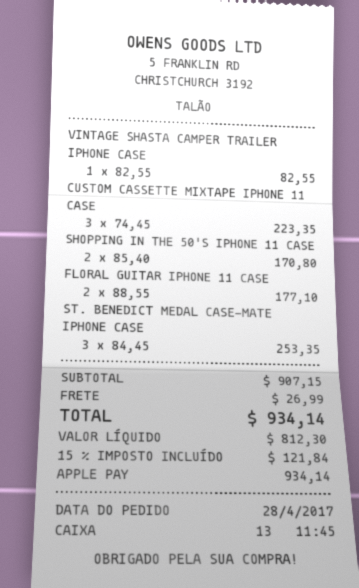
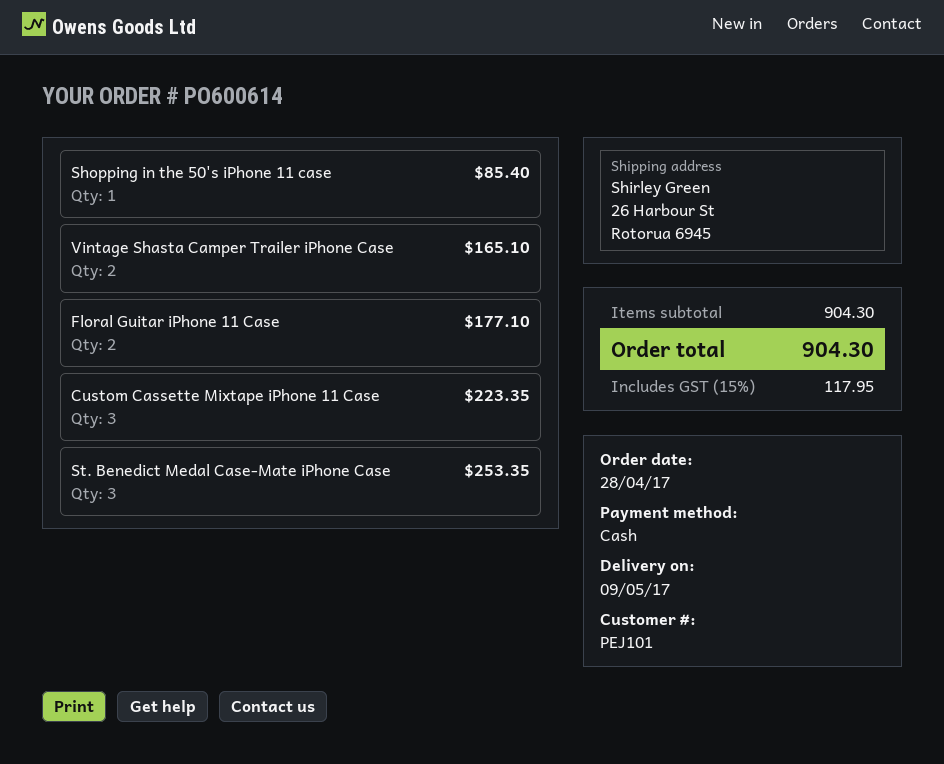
payment method: Apple Pay -> cash
VINTAGE SHASTA CAMPER TRAILER IPHONE CASE: 1 for 82.55 -> 2 for 165.10
SHOPPING IN THE 50'S IPHONE 11 CASE: 2 for 170.80 -> 1 for 85.40
subtotal: 907.15 -> 904.30
shipping: 26.99 -> none
tax: 15% = 121.84 -> 15% = 117.95
total: 934.14 -> 904.30

